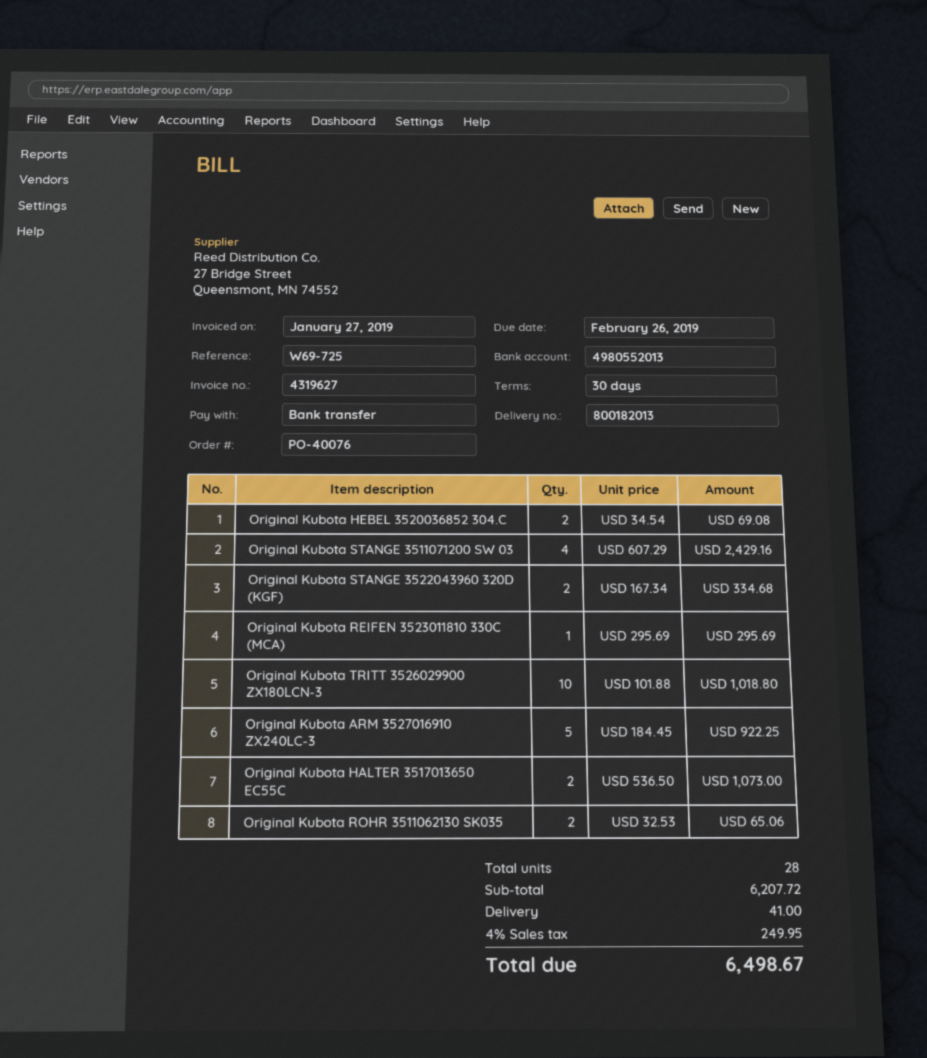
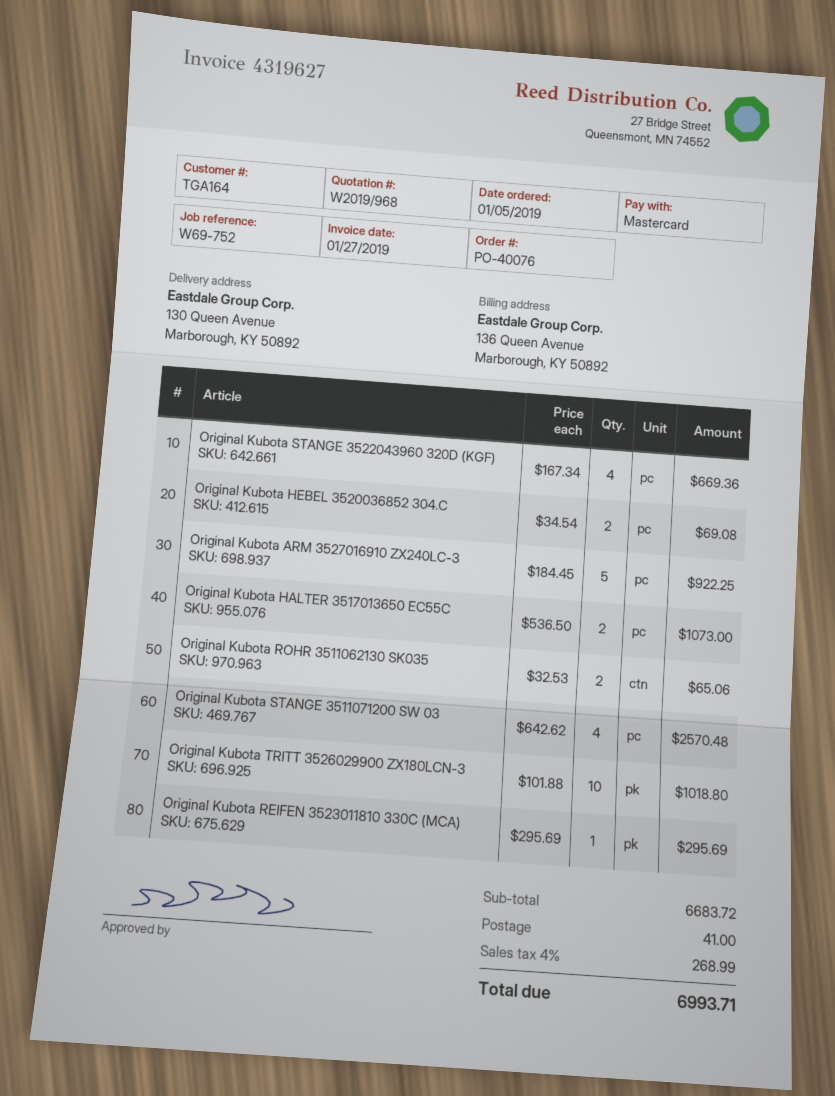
reference: W69-725 -> W69-752
payment method: bank transfer -> Mastercard
Original Kubota STANGE 3511071200 SW 03: 4 x 607.29 = 2429.16 -> 4 x 642.62 = 2570.48
Original Kubota STANGE 3522043960 320D (KGF): 2 x 167.34 = 334.68 -> 4 x 167.34 = 669.36
subtotal: 6207.72 -> 6683.72
tax: 4% = 249.95 -> 4% = 268.99
total: 6498.67 -> 6993.71

